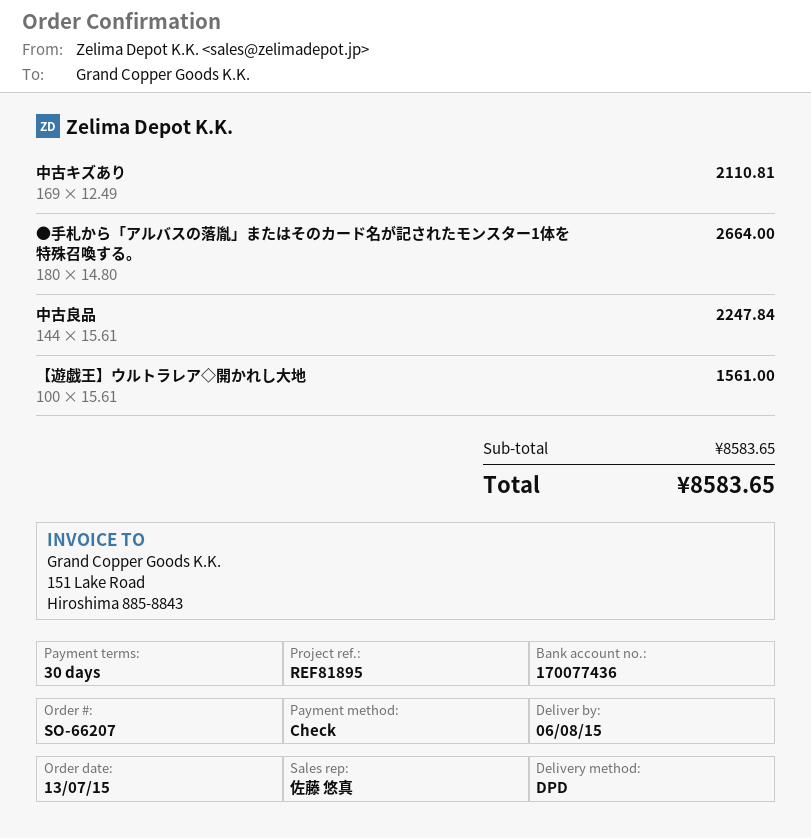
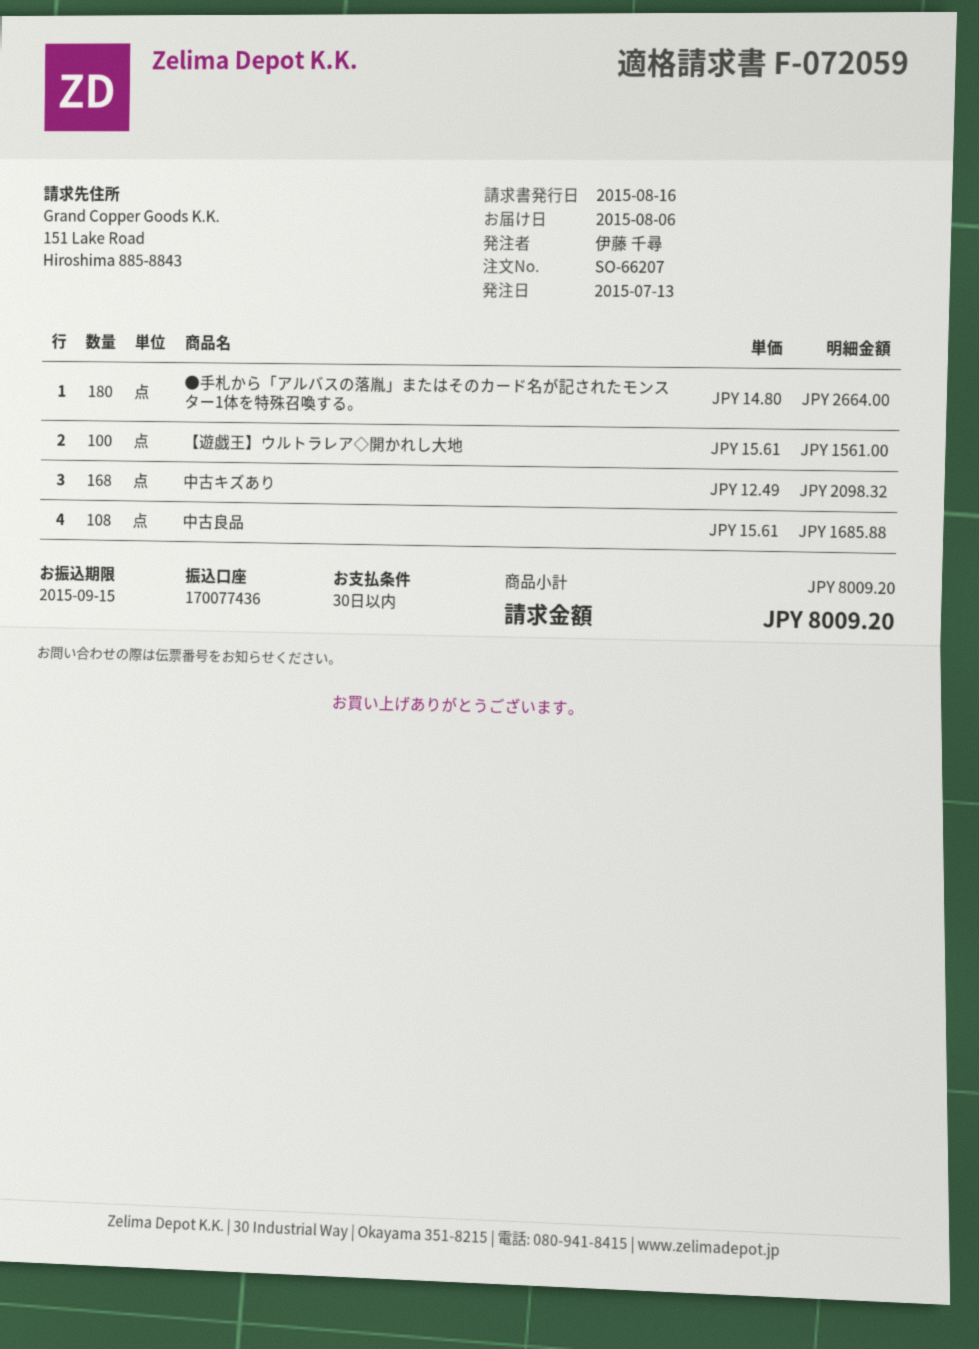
中古キズあり: 169 x 12.49 = 2110.81 -> 168 x 12.49 = 2098.32
中古良品: 144 x 15.61 = 2247.84 -> 108 x 15.61 = 1685.88
subtotal: 8583.65 -> 8009.20
total: 8583.65 -> 8009.20

